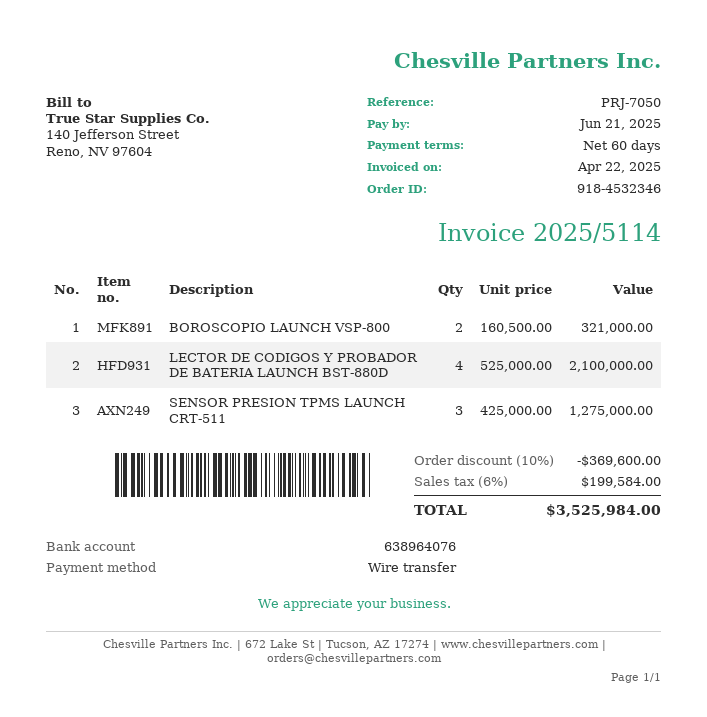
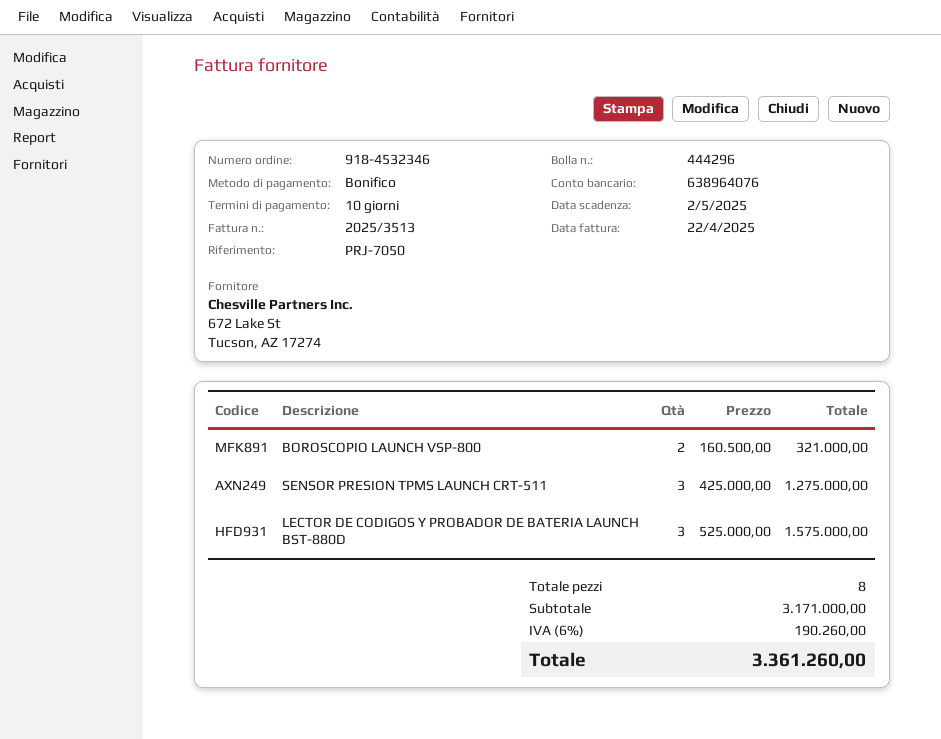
invoice number: 2025/5114 -> 2025/3513
payment terms: 60 days -> 10 days
due date: 2025-06-21 -> 2025-05-02
LECTOR DE CODIGOS Y PROBADOR DE BATERIA LAUNCH BST-880D: 4 x 525000.00 = 2100000.00 -> 3 x 525000.00 = 1575000.00
discount: 10% = 369600.00 -> none
tax: 6% = 199584.00 -> 6% = 190260.00
total: 3525984.00 -> 3361260.00

